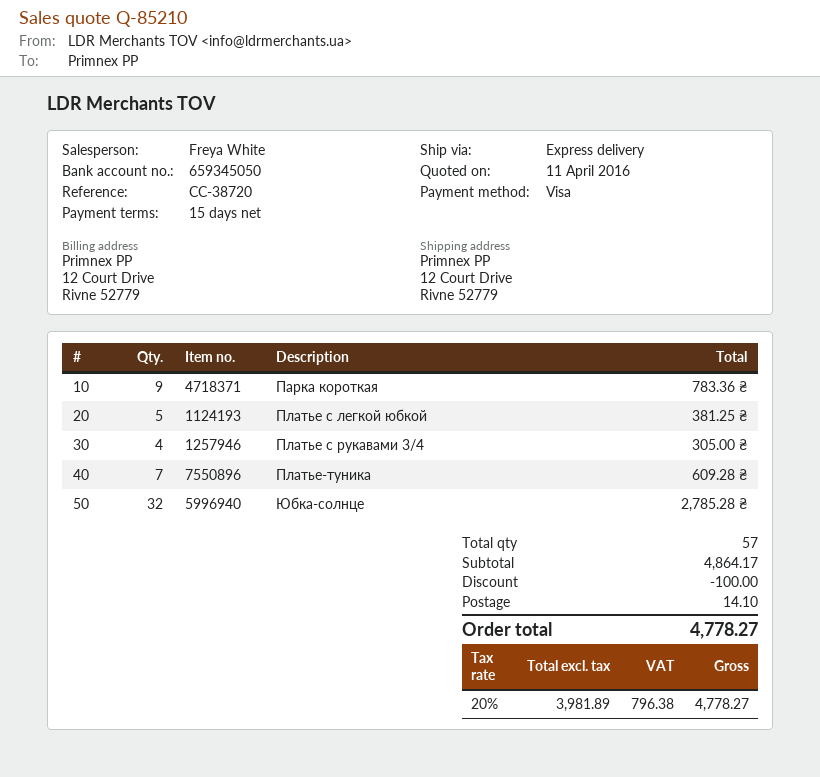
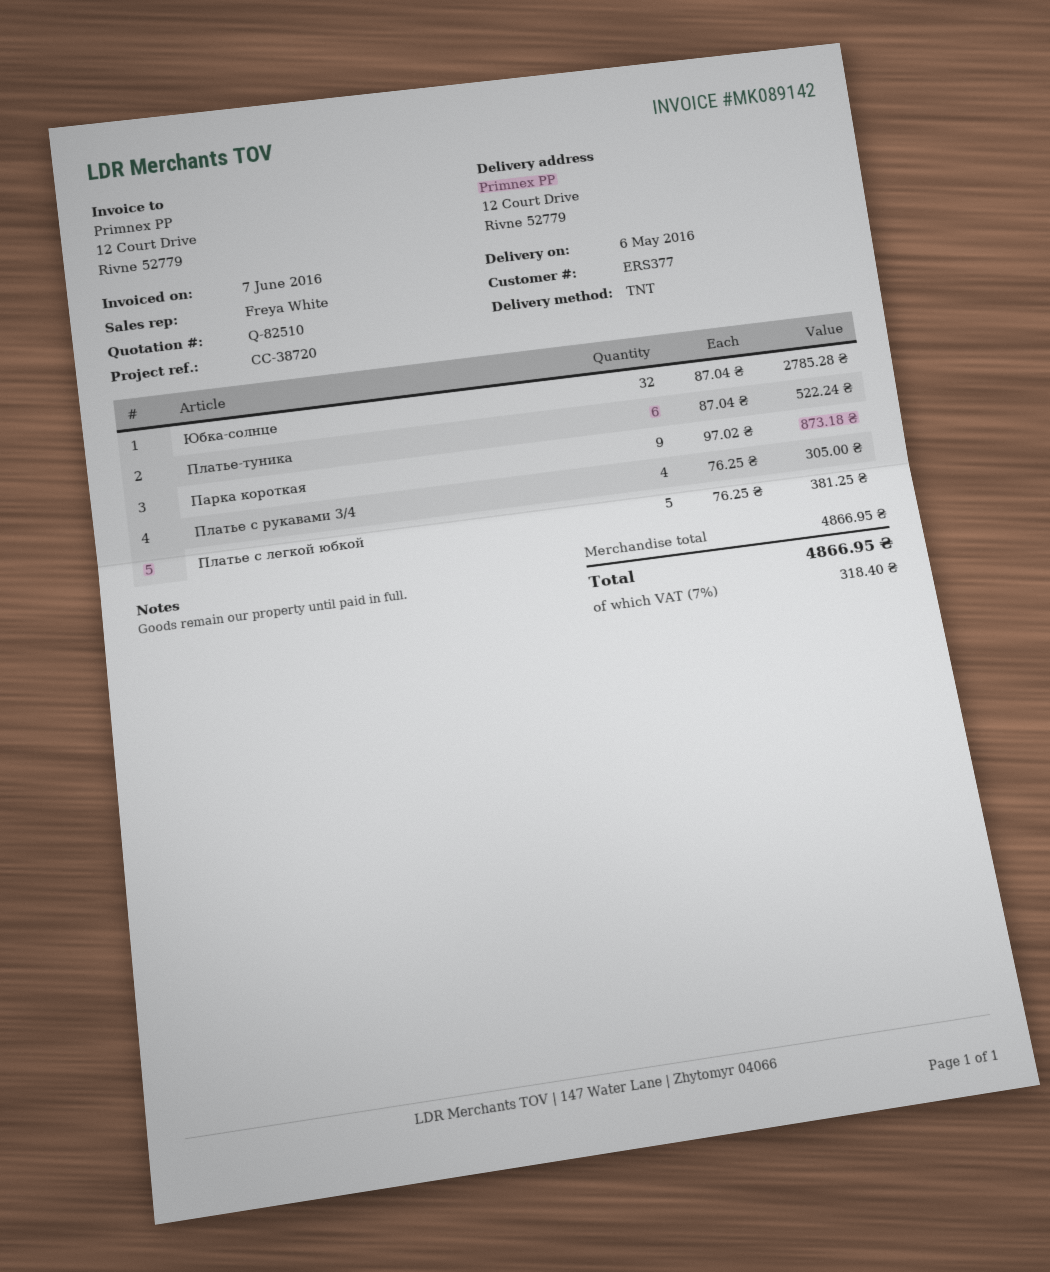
quote number: Q-85210 -> Q-82510
shipping method: express -> TNT
Парка короткая: 9 for 783.36 -> 9 for 873.18
Платье-туника: 7 for 609.28 -> 6 for 522.24
subtotal: 4864.17 -> 4866.95
discount: 100.00 -> none
shipping: 14.10 -> none
tax: 20% = 796.38 -> 7% = 318.40
total: 4778.27 -> 4866.95

